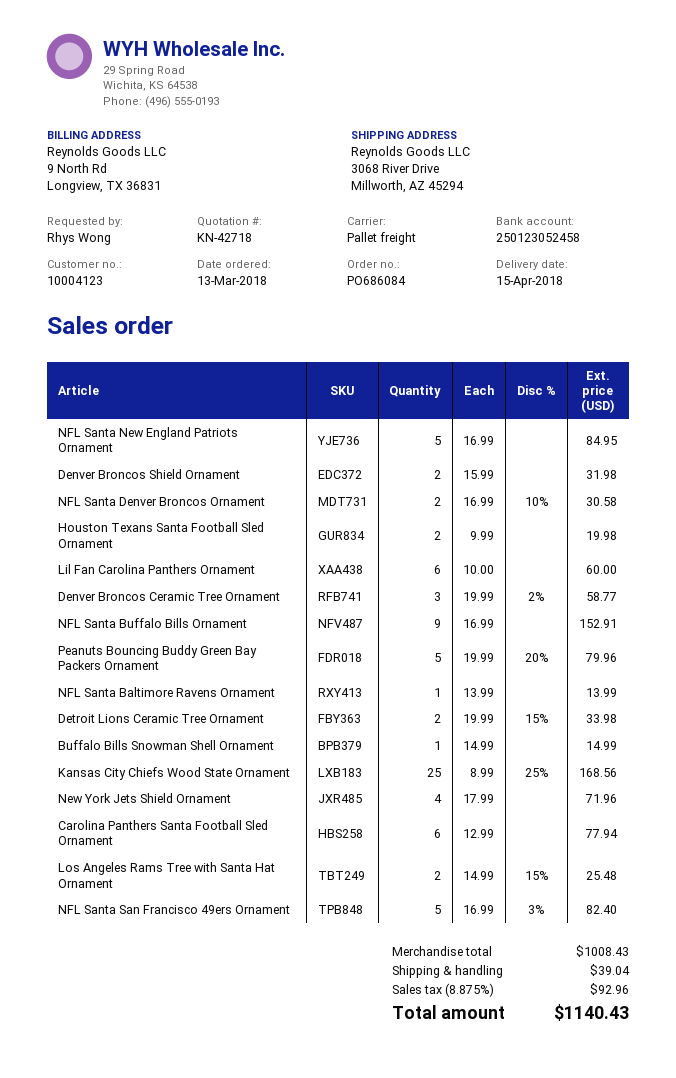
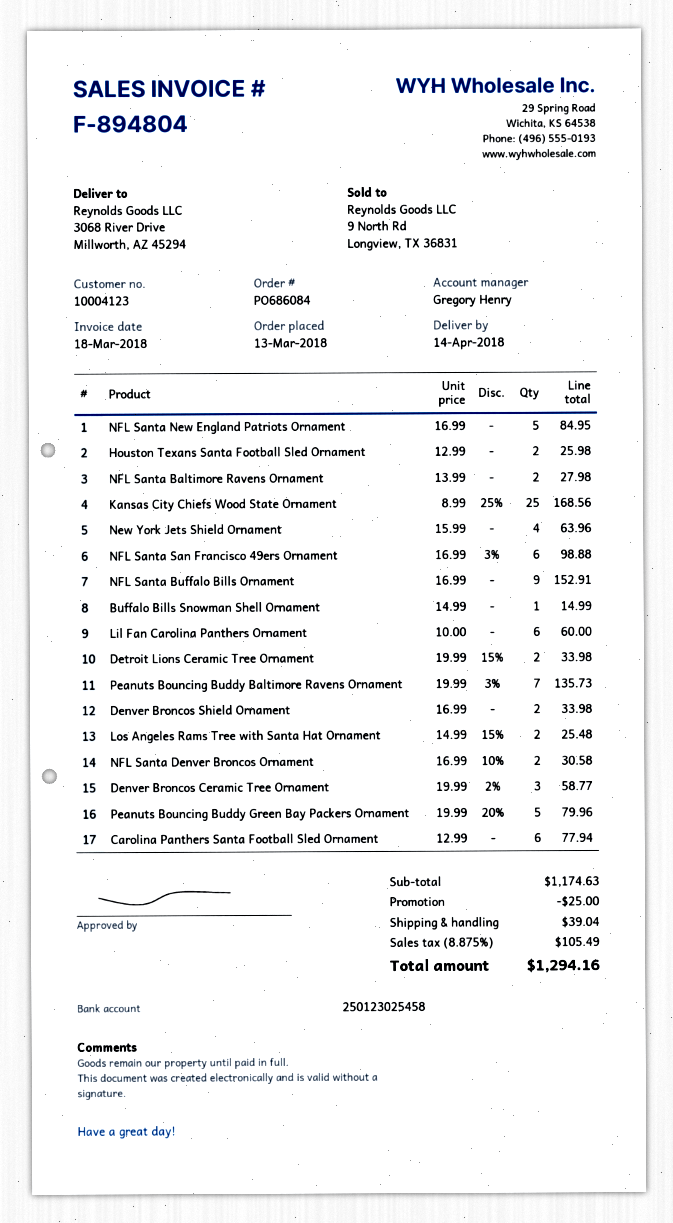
delivery date: 2018-04-15 -> 2018-04-14
bank account: 250123052458 -> 250123025458
Denver Broncos Shield Ornament: 2 x 15.99 = 31.98 -> 2 x 16.99 = 33.98
Houston Texans Santa Football Sled Ornament: 2 x 9.99 = 19.98 -> 2 x 12.99 = 25.98
NFL Santa Baltimore Ravens Ornament: 1 x 13.99 = 13.99 -> 2 x 13.99 = 27.98
New York Jets Shield Ornament: 4 x 17.99 = 71.96 -> 4 x 15.99 = 63.96
NFL Santa San Francisco 49ers Ornament: 5 x 16.99 - 3% = 82.40 -> 6 x 16.99 - 3% = 98.88
Peanuts Bouncing Buddy Baltimore Ravens Ornament: none -> 7 x 19.99 - 3% = 135.73
subtotal: 1008.43 -> 1174.63
discount: none -> 25.00
tax: 8.875% = 92.96 -> 8.875% = 105.49
total: 1140.43 -> 1294.16

